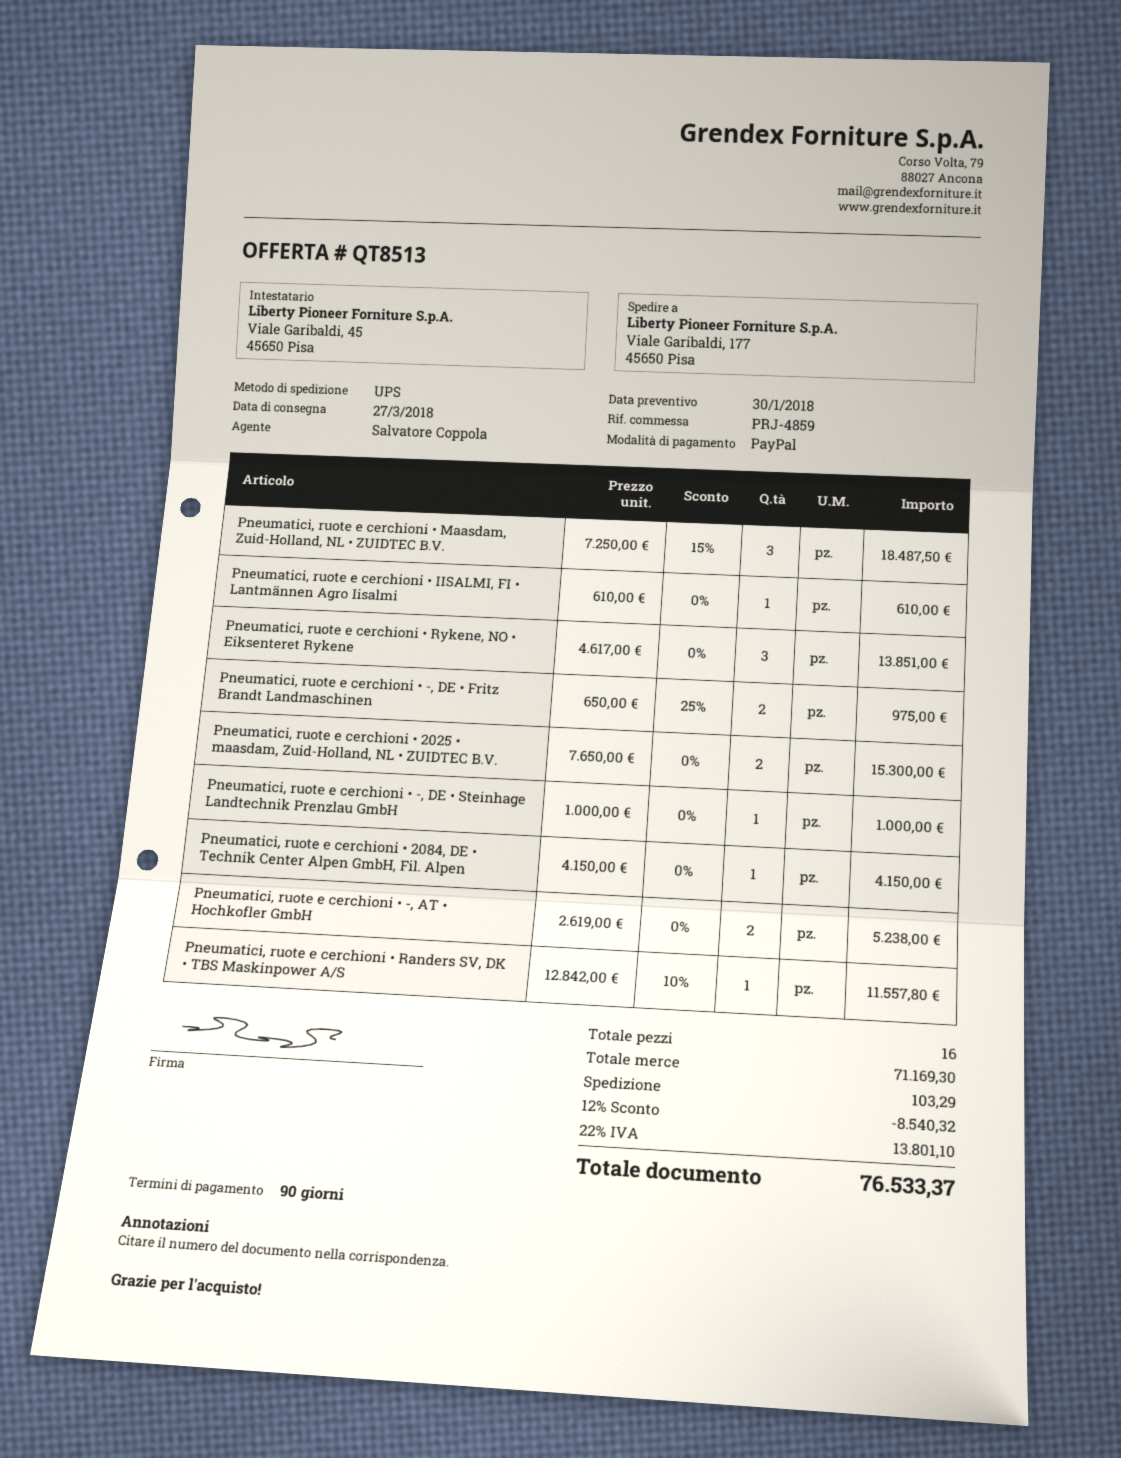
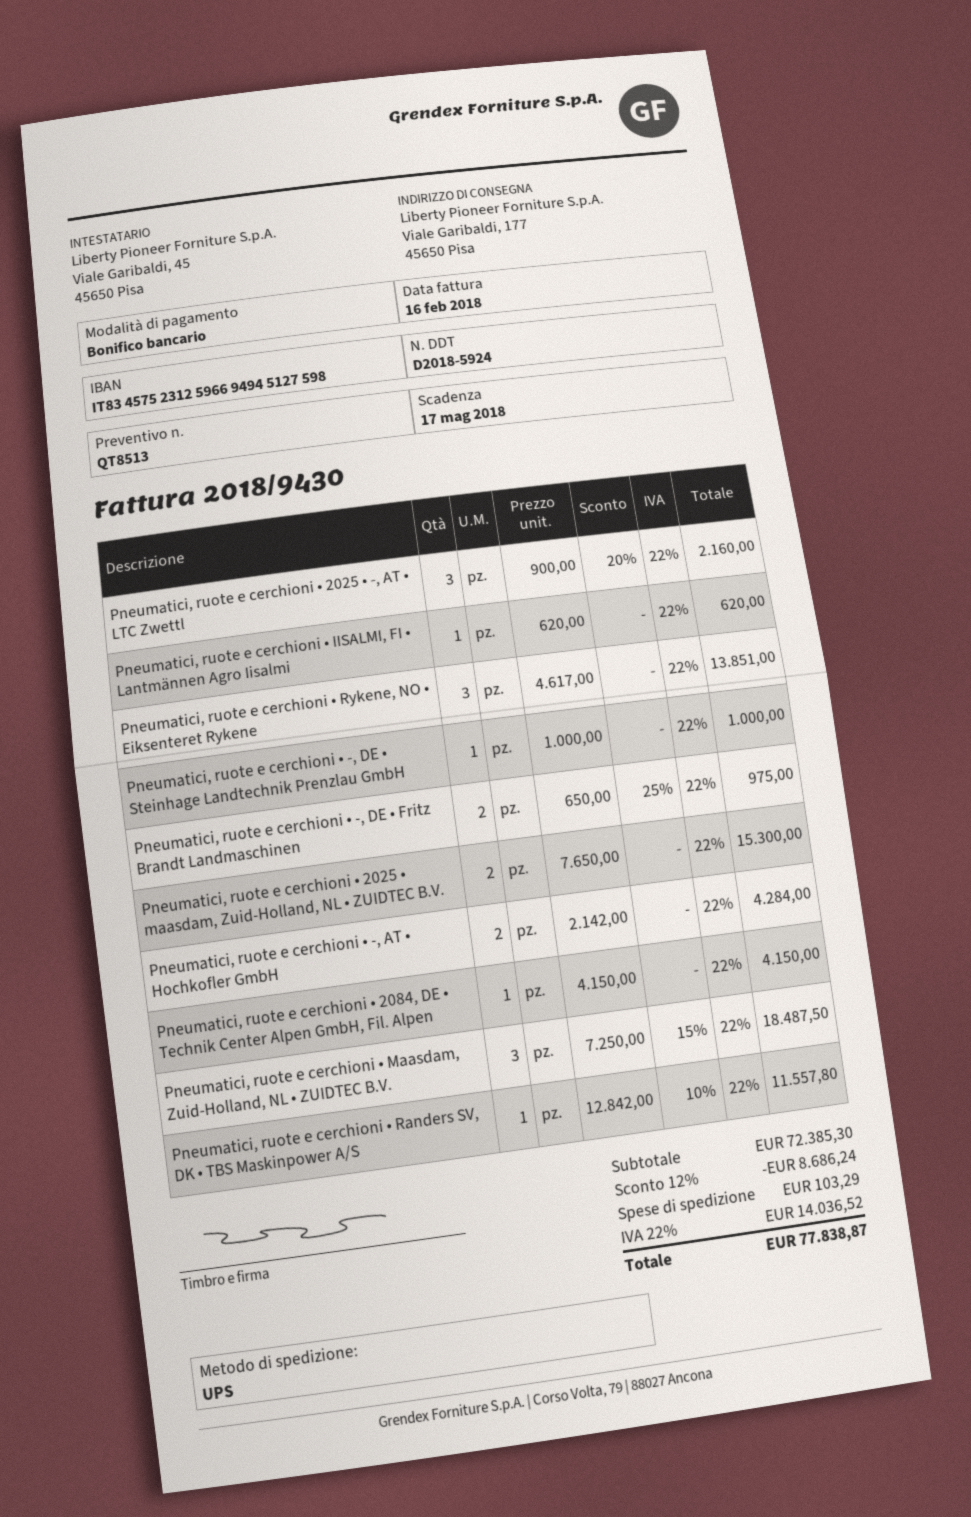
payment method: PayPal -> bank transfer
Pneumatici, ruote e cerchioni • IISALMI, FI • Lantmännen Agro Iisalmi: 1 x 610.00 = 610.00 -> 1 x 620.00 = 620.00
Pneumatici, ruote e cerchioni • -, AT • Hochkofler GmbH: 2 x 2619.00 = 5238.00 -> 2 x 2142.00 = 4284.00
Pneumatici, ruote e cerchioni • 2025 • -, AT • LTC Zwettl: none -> 3 x 900.00 - 20% = 2160.00
subtotal: 71169.30 -> 72385.30
discount: 12% = 8540.32 -> 12% = 8686.24
tax: 22% = 13801.10 -> 22% = 14036.52
total: 76533.37 -> 77838.87

